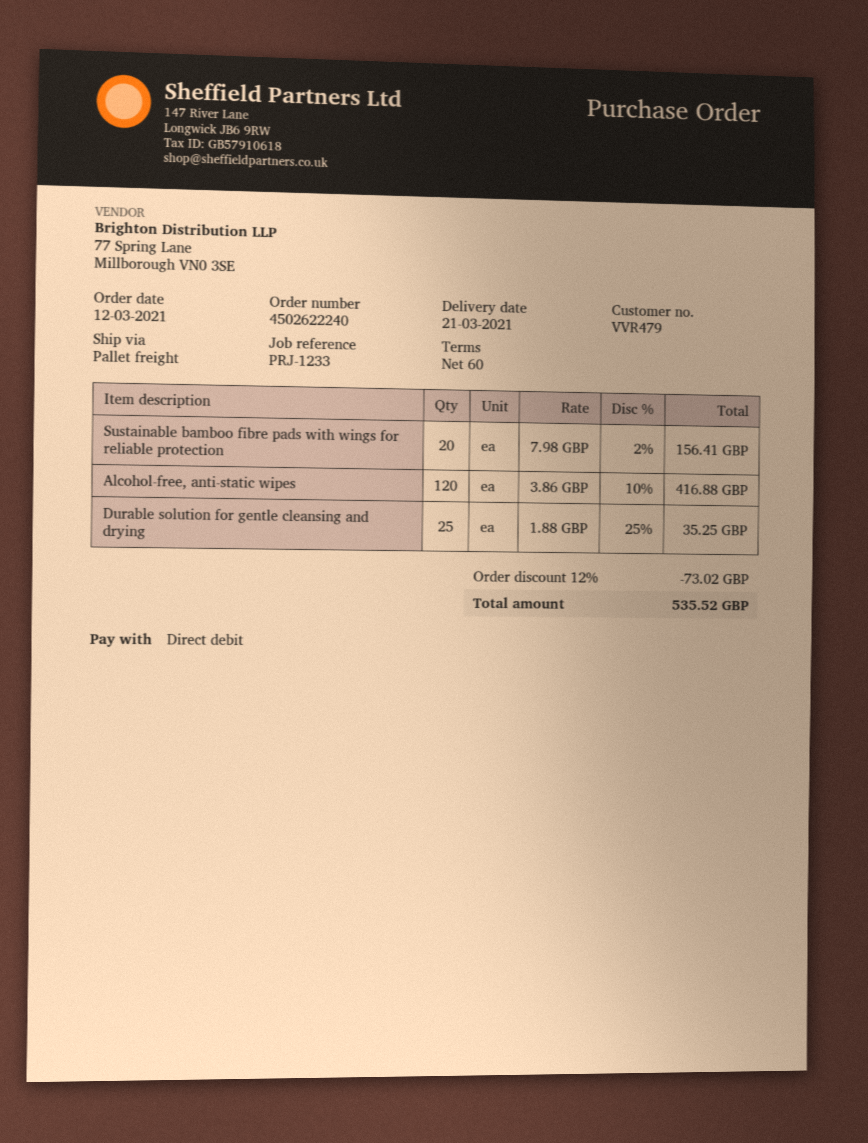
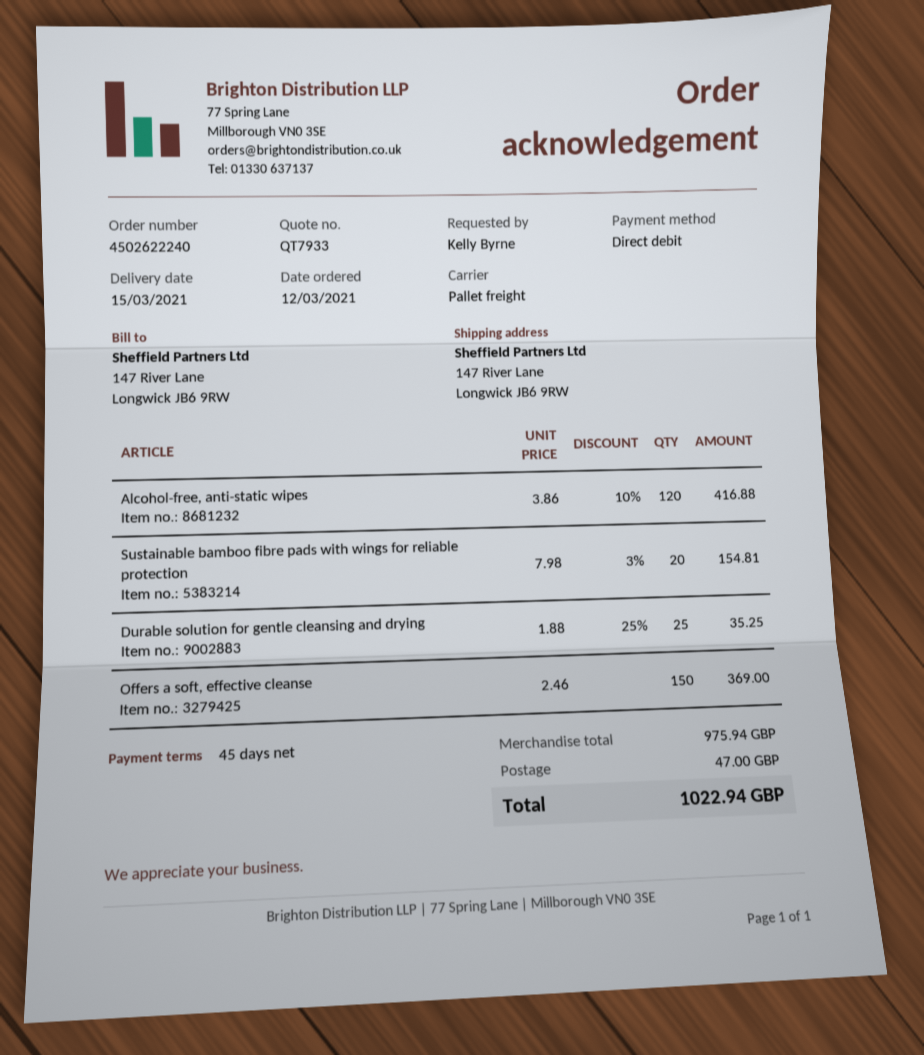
delivery date: 2021-03-21 -> 2021-03-15
payment terms: 60 days -> 45 days
Sustainable bamboo fibre pads with wings for reliable protection: 20 x 7.98 - 2% = 156.41 -> 20 x 7.98 - 3% = 154.81
Offers a soft, effective cleanse: none -> 150 x 2.46 = 369.00
discount: 12% = 73.02 -> none
shipping: none -> 47.00
total: 535.52 -> 1022.94

